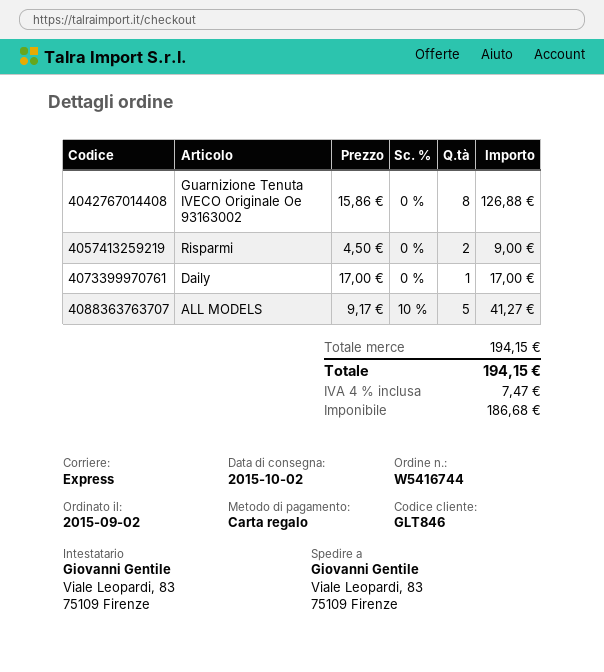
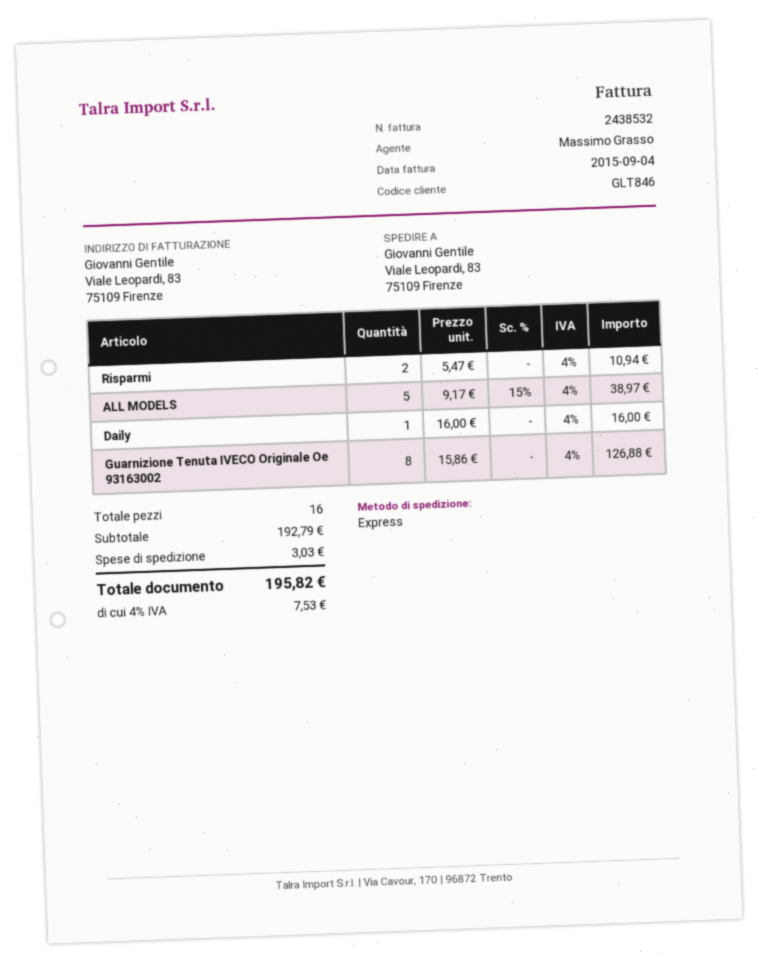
Risparmi: 2 x 4.50 = 9.00 -> 2 x 5.47 = 10.94
Daily: 1 x 17.00 = 17.00 -> 1 x 16.00 = 16.00
ALL MODELS: 5 x 9.17 - 10% = 41.27 -> 5 x 9.17 - 15% = 38.97
subtotal: 194.15 -> 192.79
shipping: none -> 3.03
tax: 4% = 7.47 -> 4% = 7.53
total: 194.15 -> 195.82

